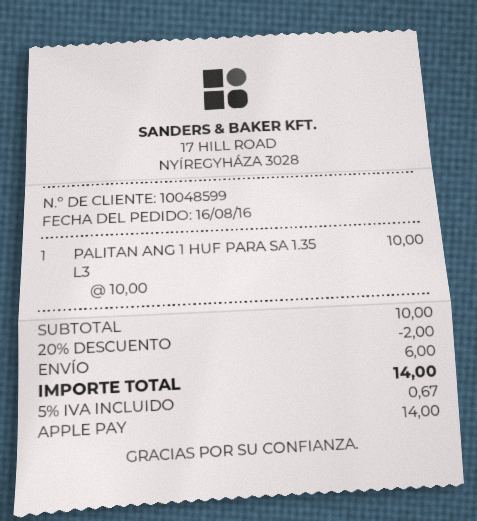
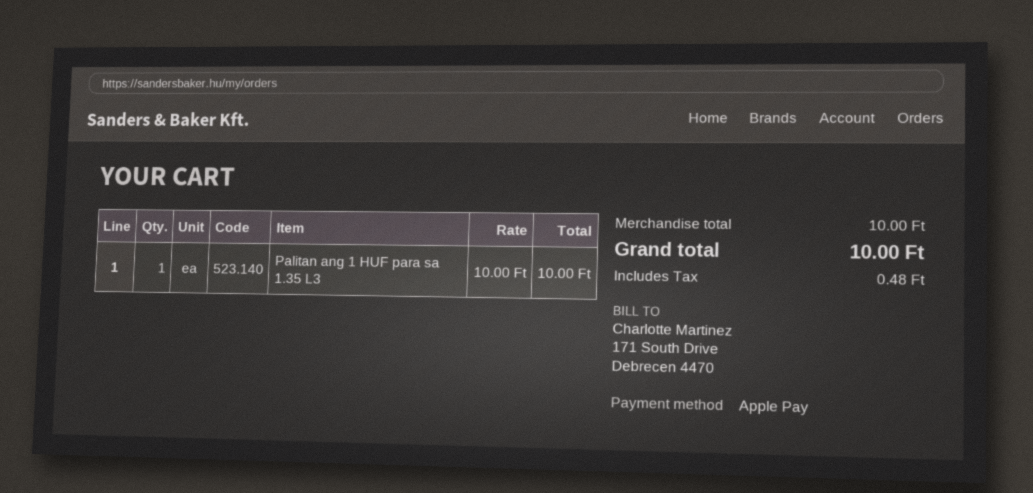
discount: 20% = 2.00 -> none
shipping: 6.00 -> none
tax: 0.67 -> 0.48
total: 14.00 -> 10.00

